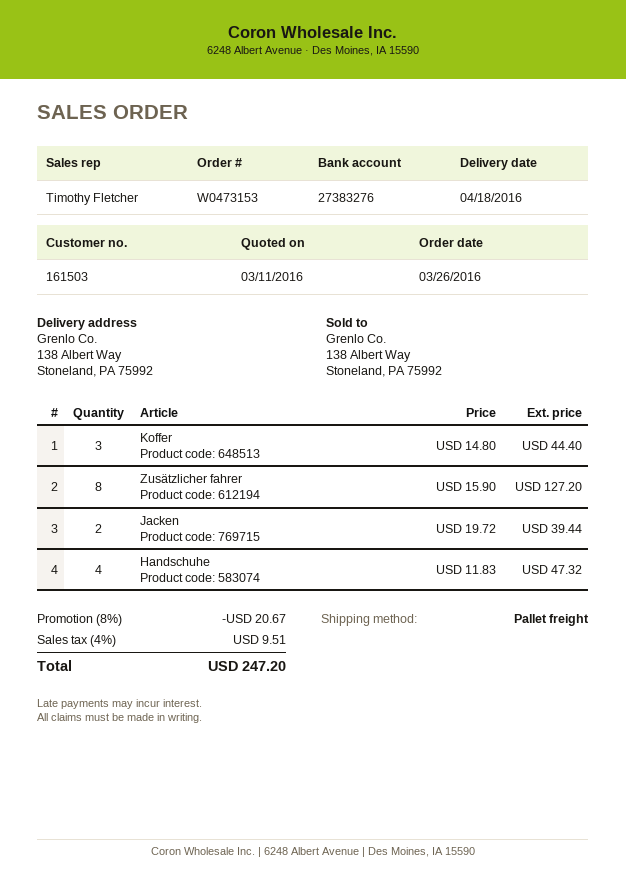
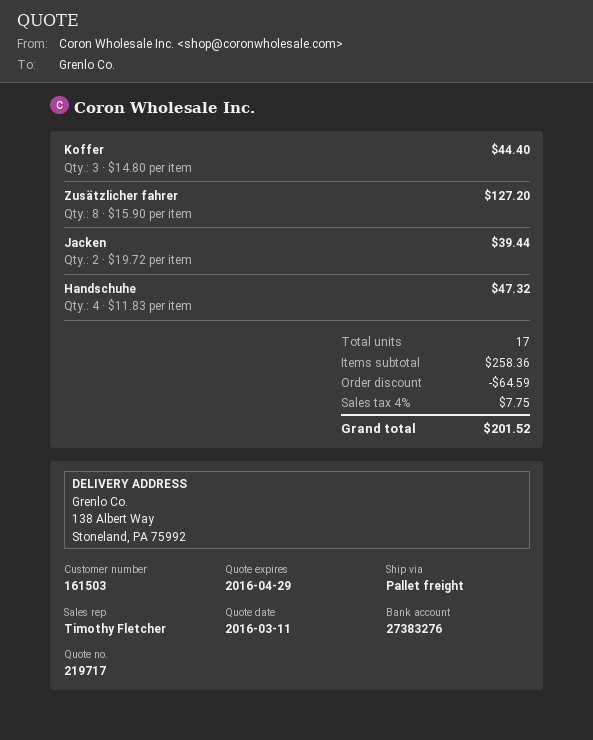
discount: 20.67 -> 64.59
tax: 4% = 9.51 -> 4% = 7.75
total: 247.20 -> 201.52

